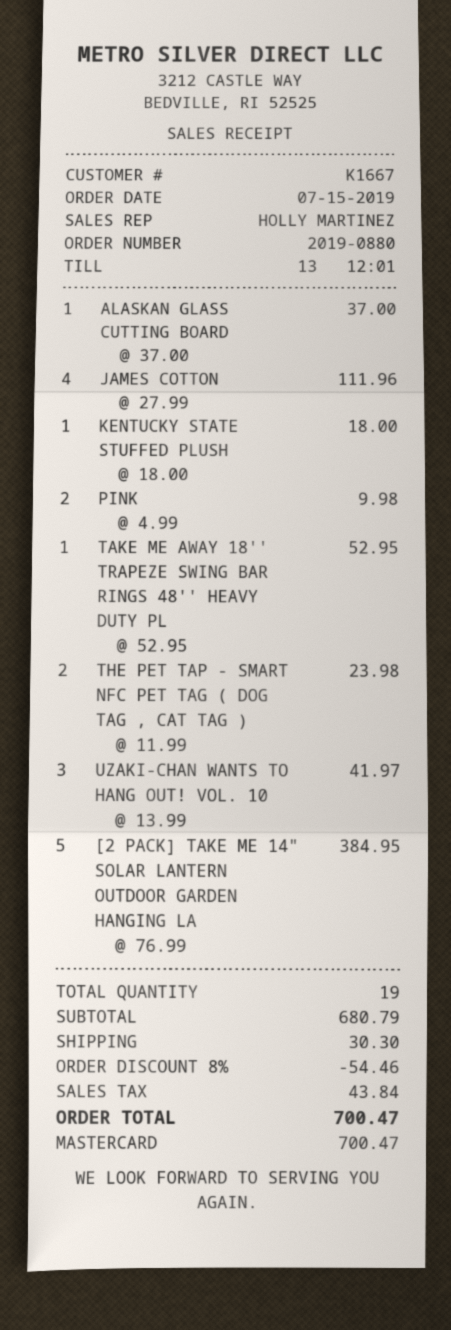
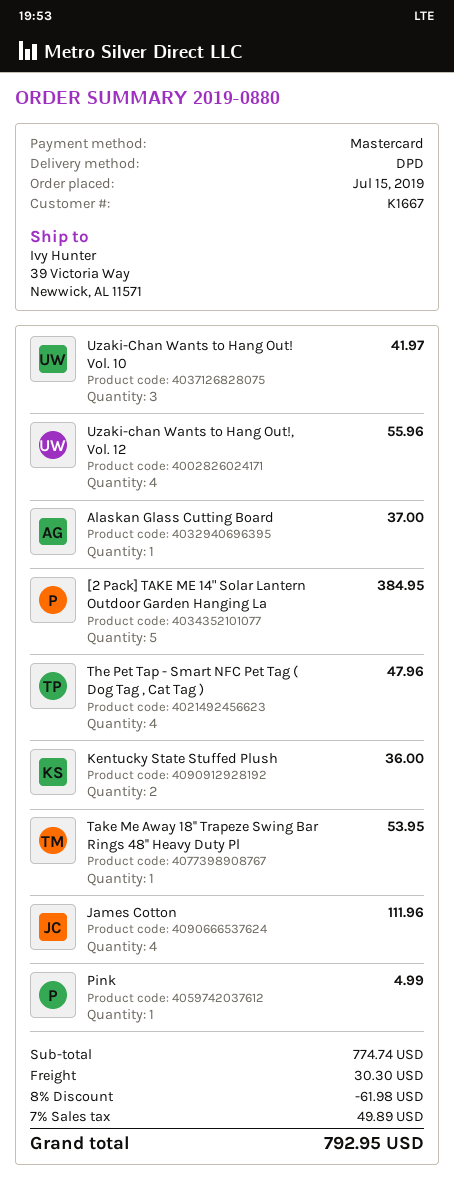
KENTUCKY STATE STUFFED PLUSH: 1 for 18.00 -> 2 for 36.00
PINK: 2 for 9.98 -> 1 for 4.99
TAKE ME AWAY 18'' TRAPEZE SWING BAR RINGS 48'' HEAVY DUTY PL: 1 for 52.95 -> 1 for 53.95
THE PET TAP - SMART NFC PET TAG ( DOG TAG , CAT TAG ): 2 for 23.98 -> 4 for 47.96
Uzaki-chan Wants to Hang Out!, Vol. 12: none -> 4 for 55.96
subtotal: 680.79 -> 774.74
discount: 8% = 54.46 -> 8% = 61.98
tax: 43.84 -> 49.89
total: 700.47 -> 792.95

